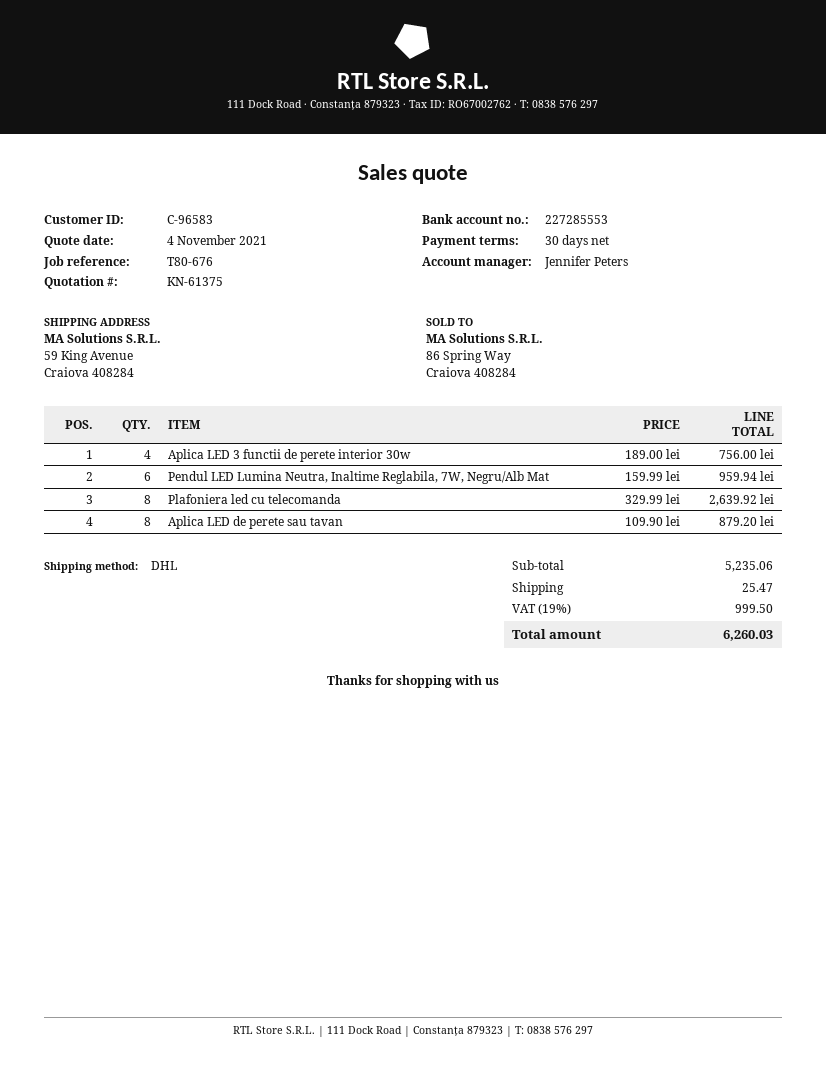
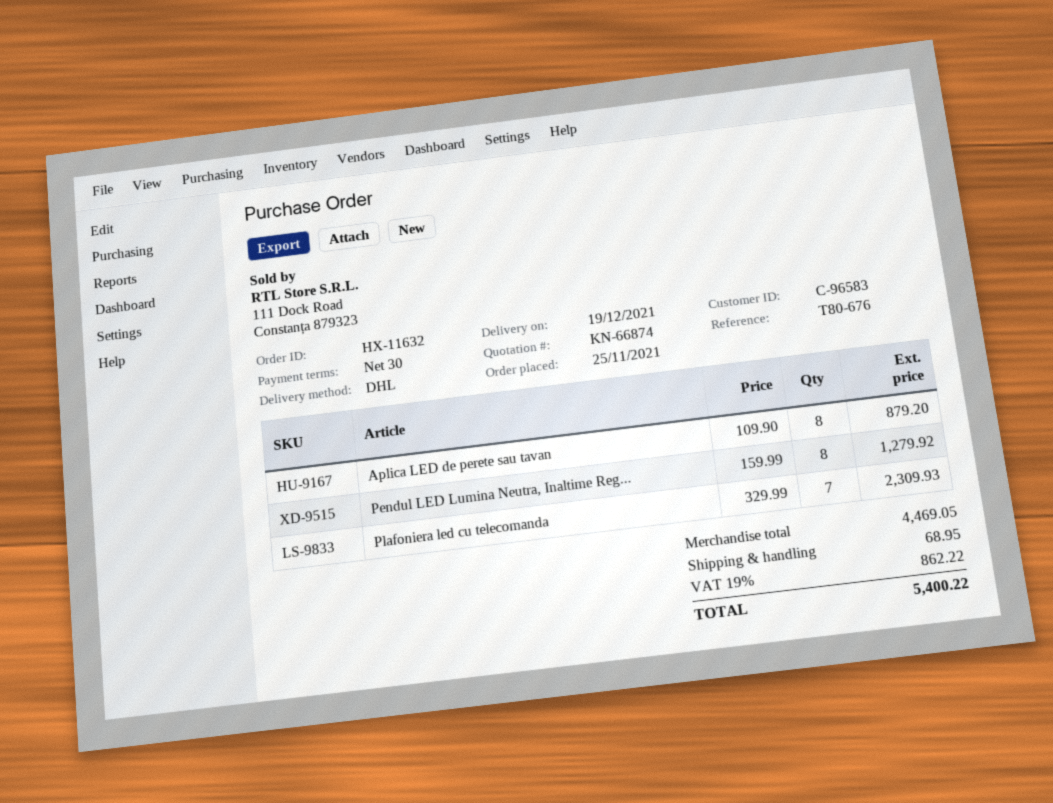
quote number: KN-61375 -> KN-66874
Aplica LED 3 functii de perete interior 30w: 4 x 189.00 = 756.00 -> none
Pendul LED Lumina Neutra, Inaltime Reglabila, 7W, Negru/Alb Mat: 6 x 159.99 = 959.94 -> 8 x 159.99 = 1279.92
Plafoniera led cu telecomanda: 8 x 329.99 = 2639.92 -> 7 x 329.99 = 2309.93
subtotal: 5235.06 -> 4469.05
shipping: 25.47 -> 68.95
tax: 19% = 999.50 -> 19% = 862.22
total: 6260.03 -> 5400.22

